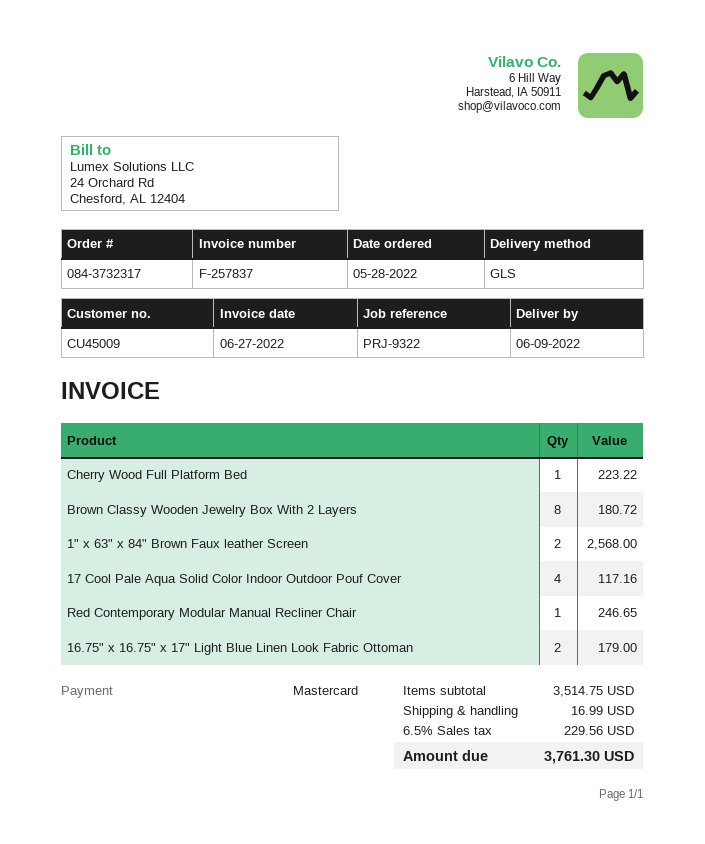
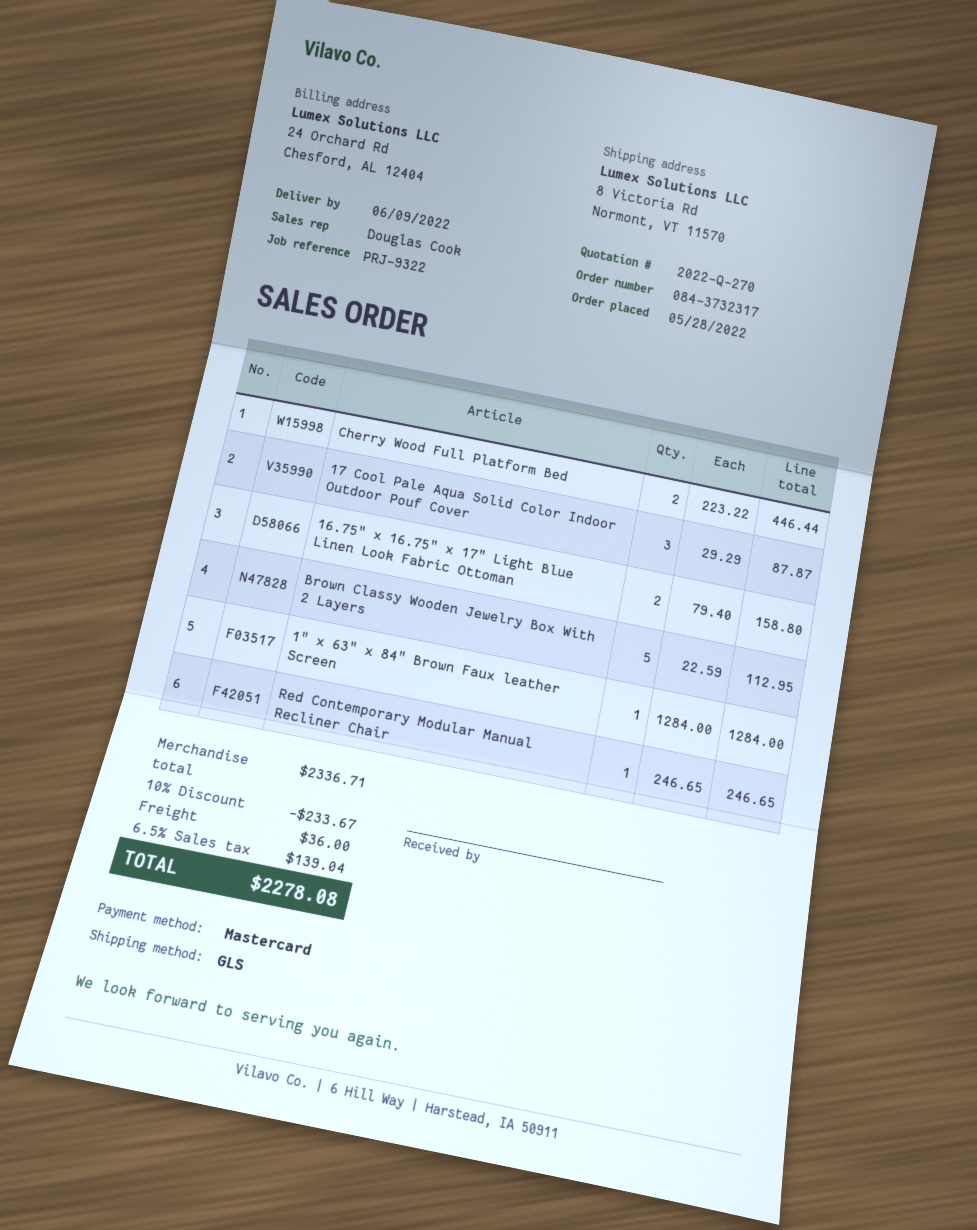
Cherry Wood Full Platform Bed: 1 for 223.22 -> 2 for 446.44
Brown Classy Wooden Jewelry Box With 2 Layers: 8 for 180.72 -> 5 for 112.95
1" x 63" x 84" Brown Faux leather Screen: 2 for 2568.00 -> 1 for 1284.00
17 Cool Pale Aqua Solid Color Indoor Outdoor Pouf Cover: 4 for 117.16 -> 3 for 87.87
16.75" x 16.75" x 17" Light Blue Linen Look Fabric Ottoman: 2 for 179.00 -> 2 for 158.80
subtotal: 3514.75 -> 2336.71
discount: none -> 10% = 233.67
shipping: 16.99 -> 36.00
tax: 6.5% = 229.56 -> 6.5% = 139.04
total: 3761.30 -> 2278.08

